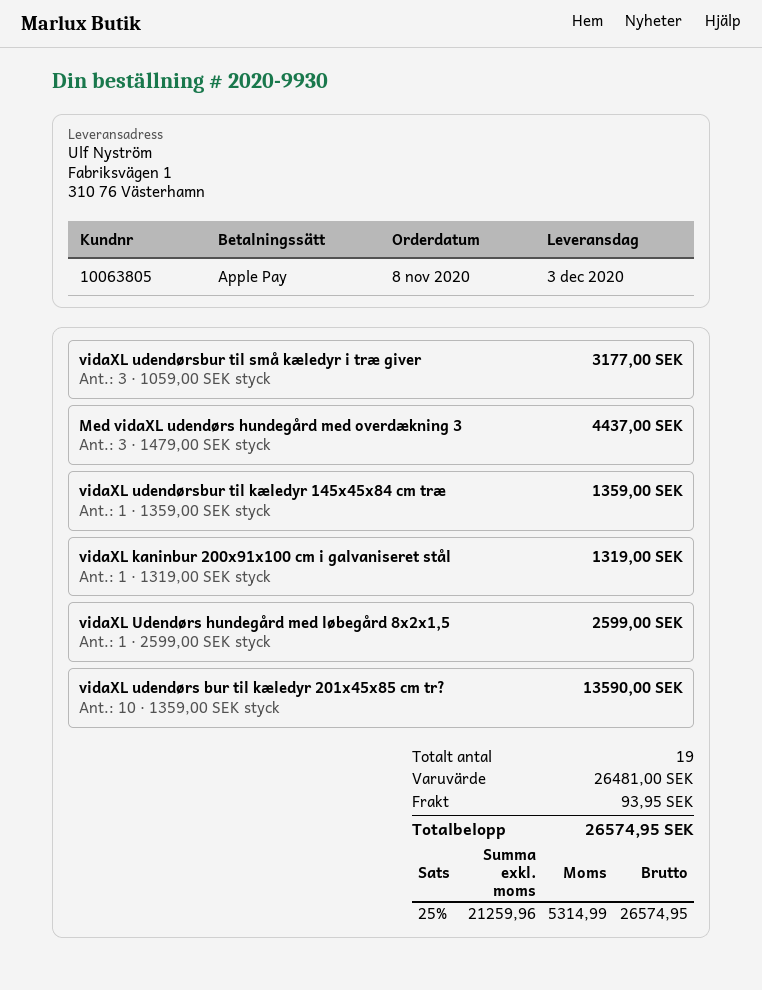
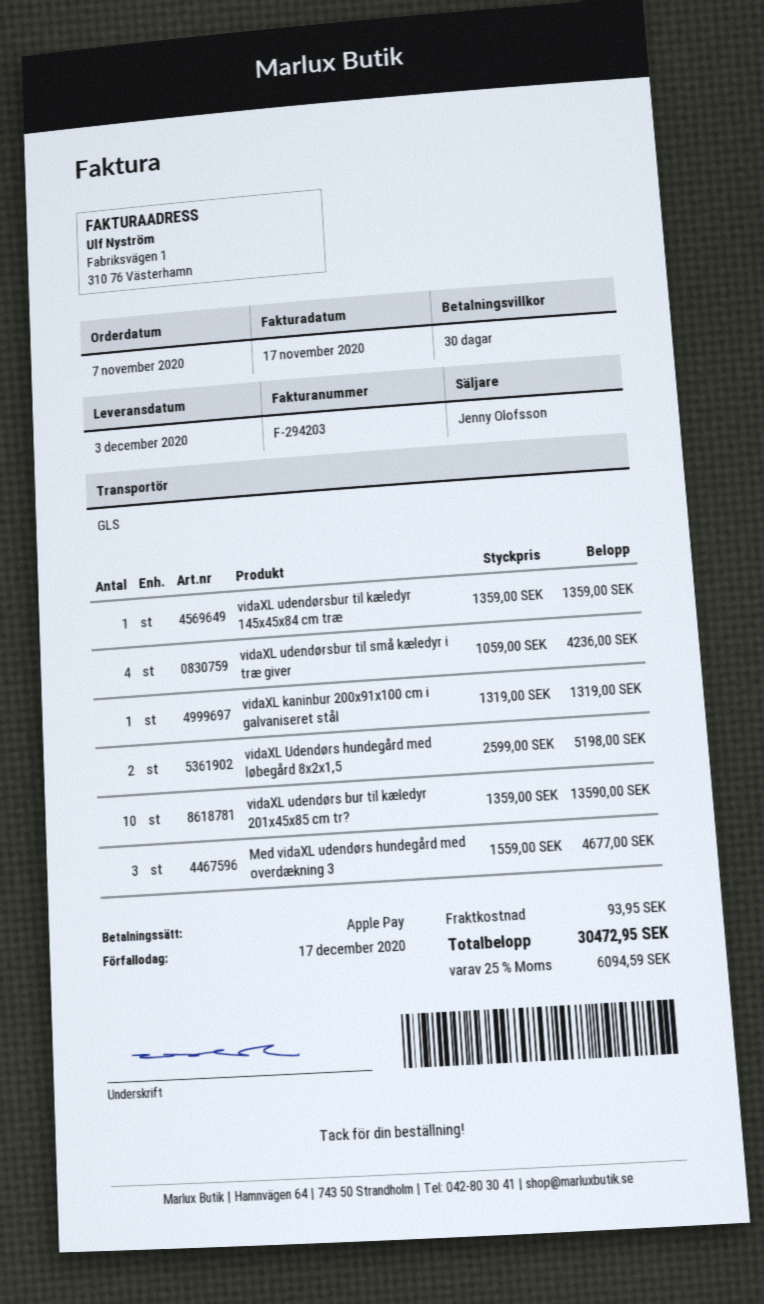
order date: 2020-11-08 -> 2020-11-07
vidaXL udendørsbur til små kæledyr i træ giver: 3 x 1059.00 = 3177.00 -> 4 x 1059.00 = 4236.00
Med vidaXL udendørs hundegård med overdækning 3: 3 x 1479.00 = 4437.00 -> 3 x 1559.00 = 4677.00
vidaXL Udendørs hundegård med løbegård 8x2x1,5: 1 x 2599.00 = 2599.00 -> 2 x 2599.00 = 5198.00
tax: 25% = 5314.99 -> 25% = 6094.59
total: 26574.95 -> 30472.95

